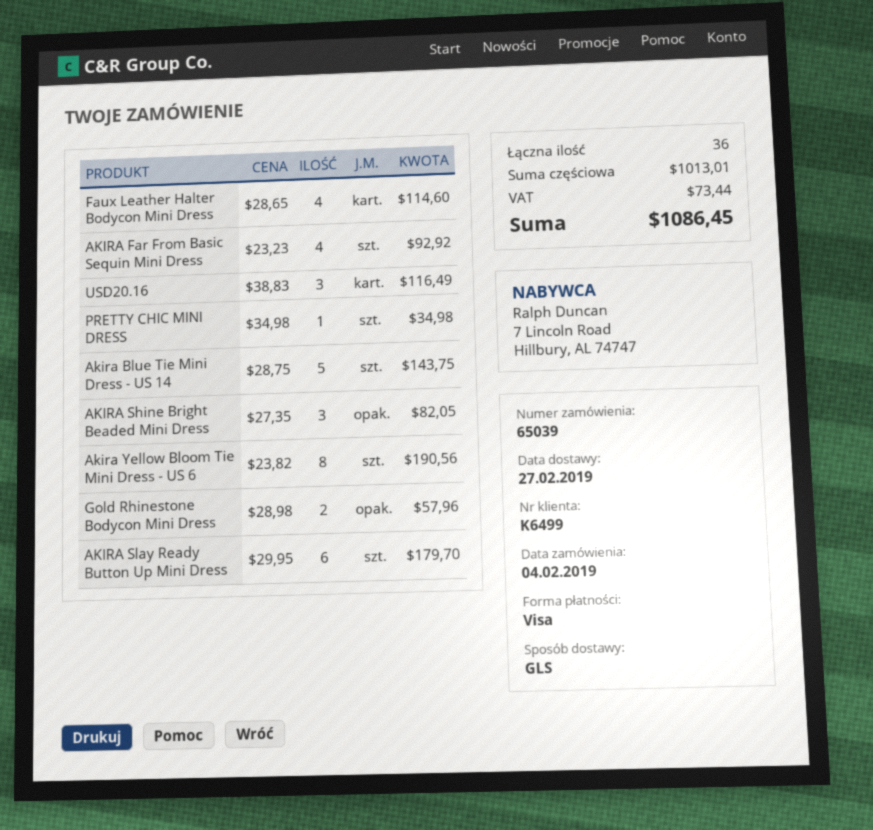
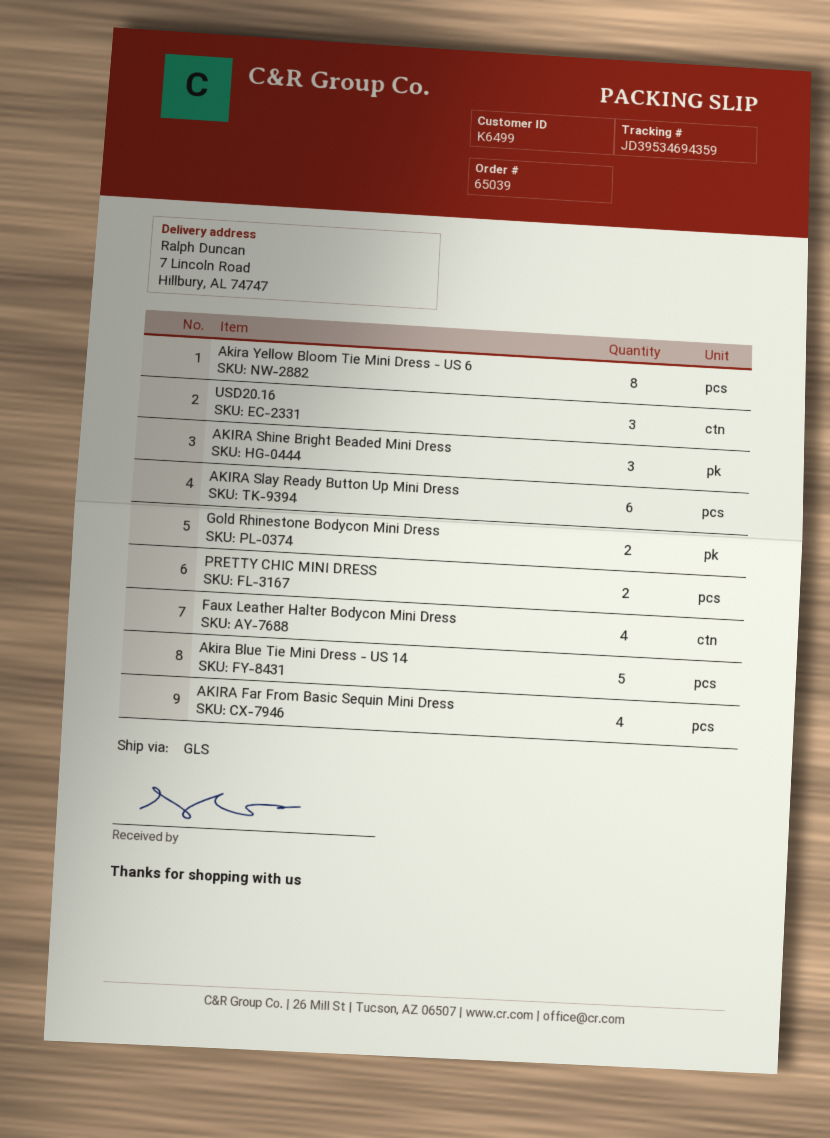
PRETTY CHIC MINI DRESS: 1 -> 2

